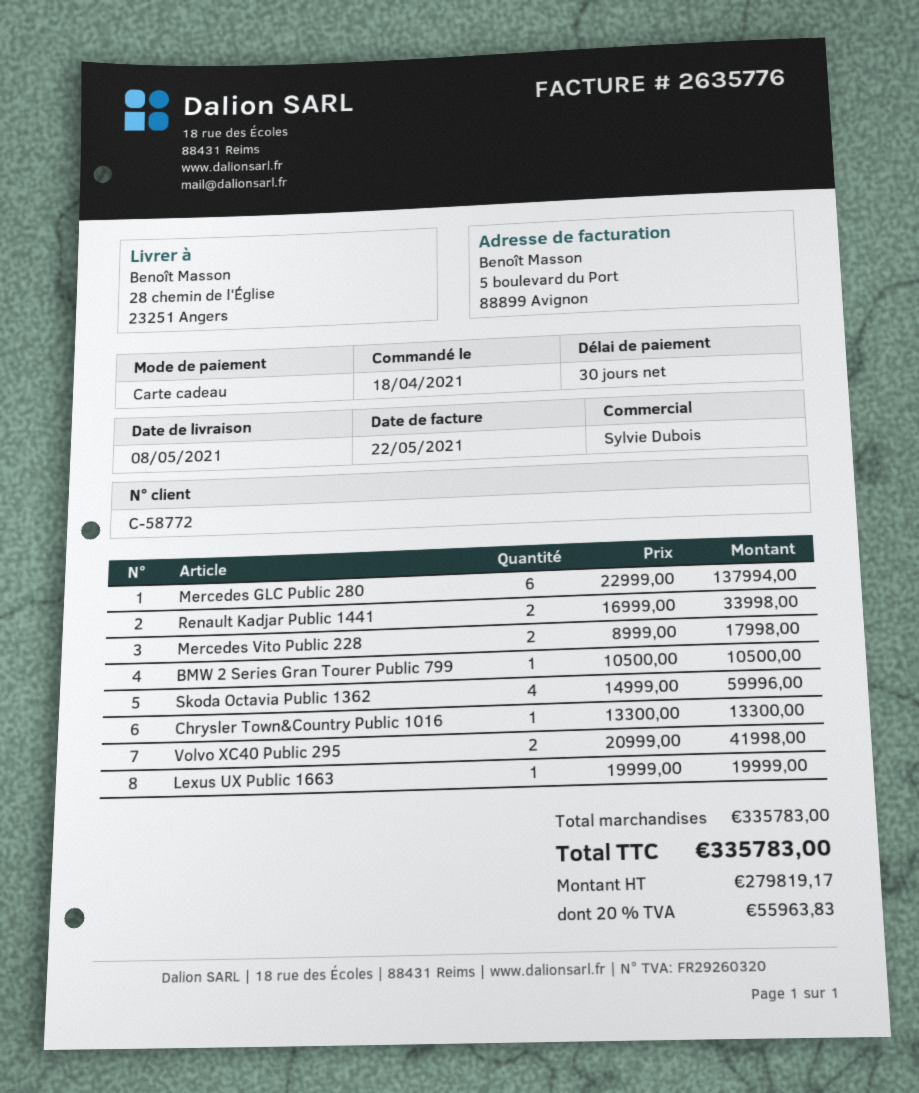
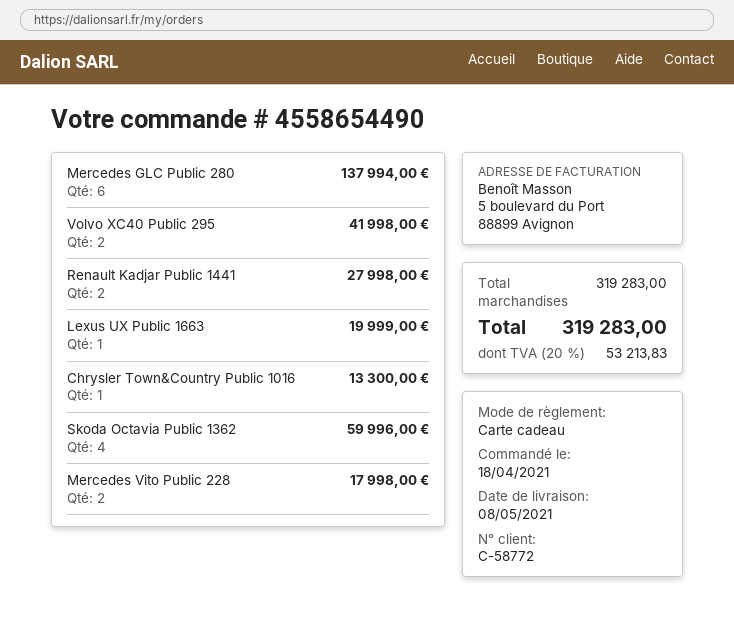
Renault Kadjar Public 1441: 2 for 33998.00 -> 2 for 27998.00
BMW 2 Series Gran Tourer Public 799: 1 for 10500.00 -> none
subtotal: 335783.00 -> 319283.00
tax: 20% = 55963.83 -> 20% = 53213.83
total: 335783.00 -> 319283.00

